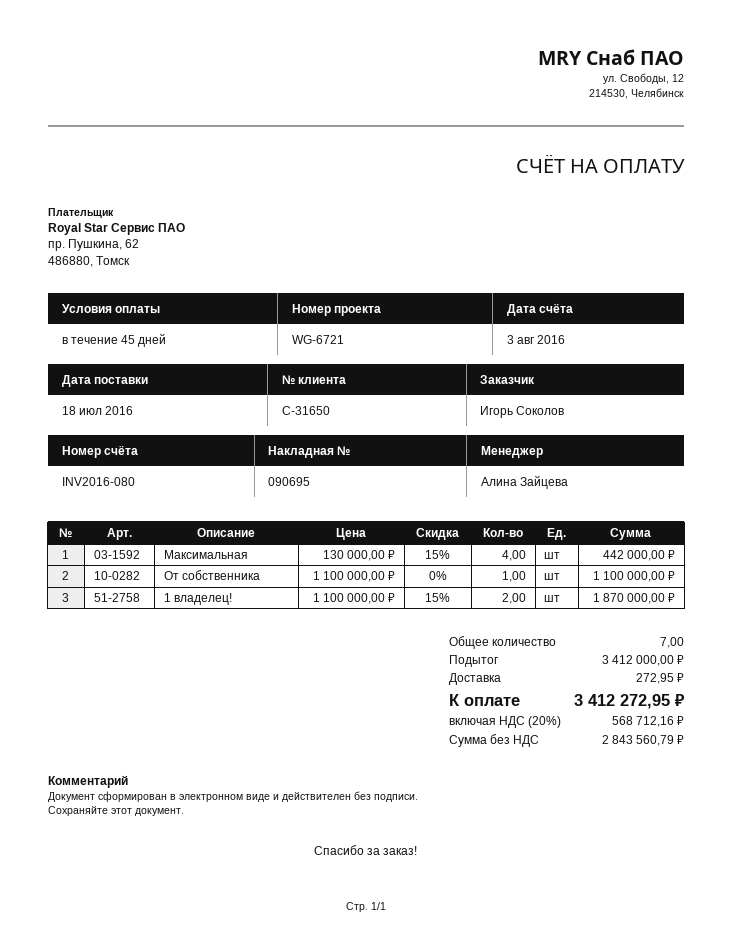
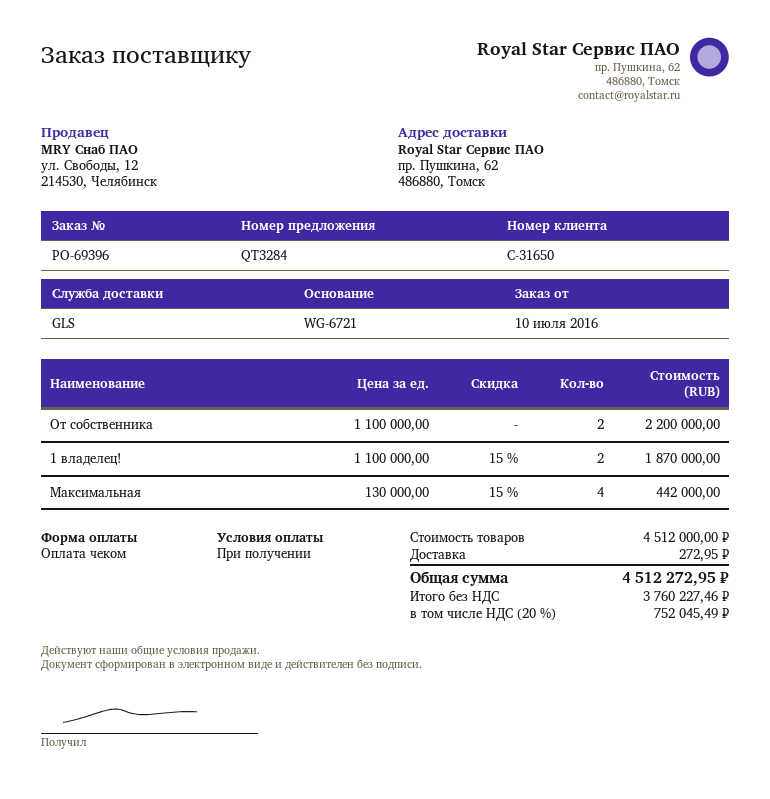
payment terms: 45 days -> on receipt
От собственника: 1 x 1100000.00 = 1100000.00 -> 2 x 1100000.00 = 2200000.00
subtotal: 3412000.00 -> 4512000.00
net: 2843560.79 -> 3760227.46
tax: 20% = 568712.16 -> 20% = 752045.49
total: 3412272.95 -> 4512272.95

